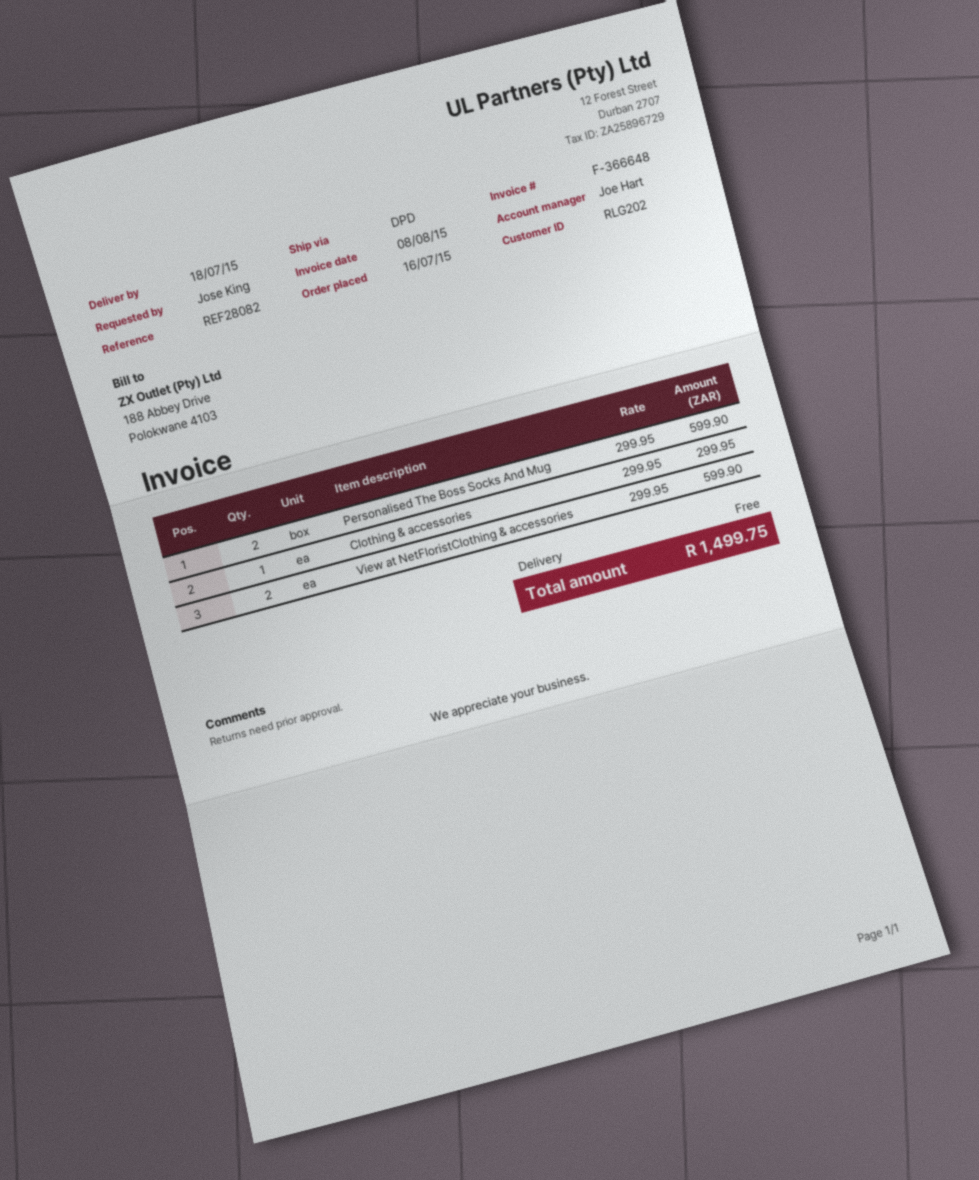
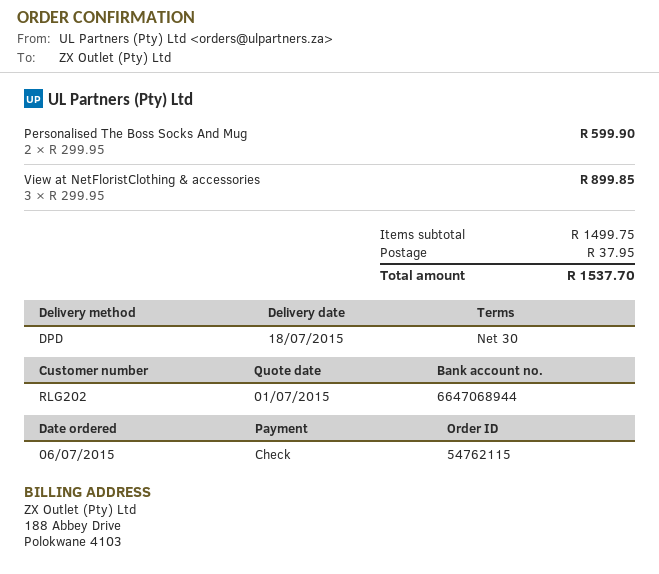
order date: 2015-07-16 -> 2015-07-06
Clothing & accessories: 1 x 299.95 = 299.95 -> none
View at NetFloristClothing & accessories: 2 x 299.95 = 599.90 -> 3 x 299.95 = 899.85
shipping: 0.00 -> 37.95
total: 1499.75 -> 1537.70

